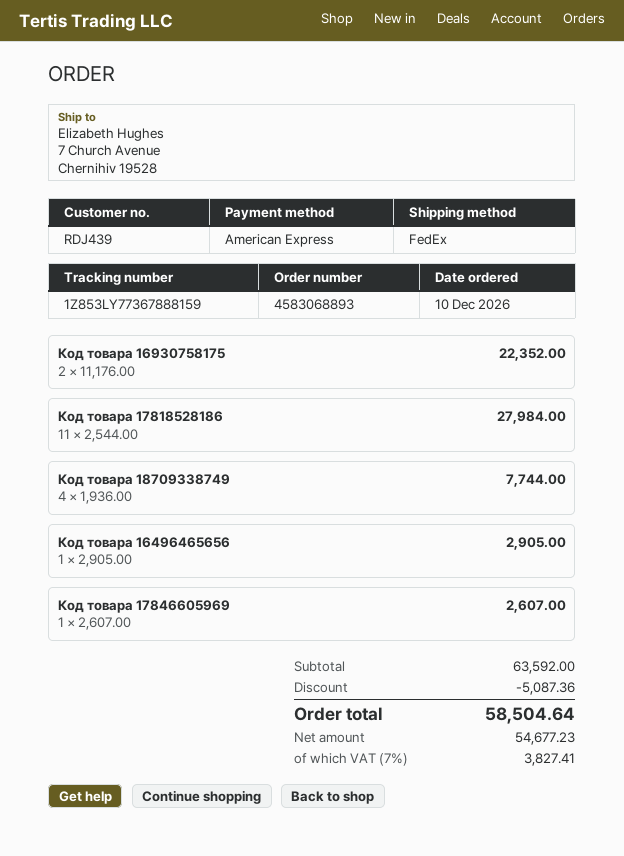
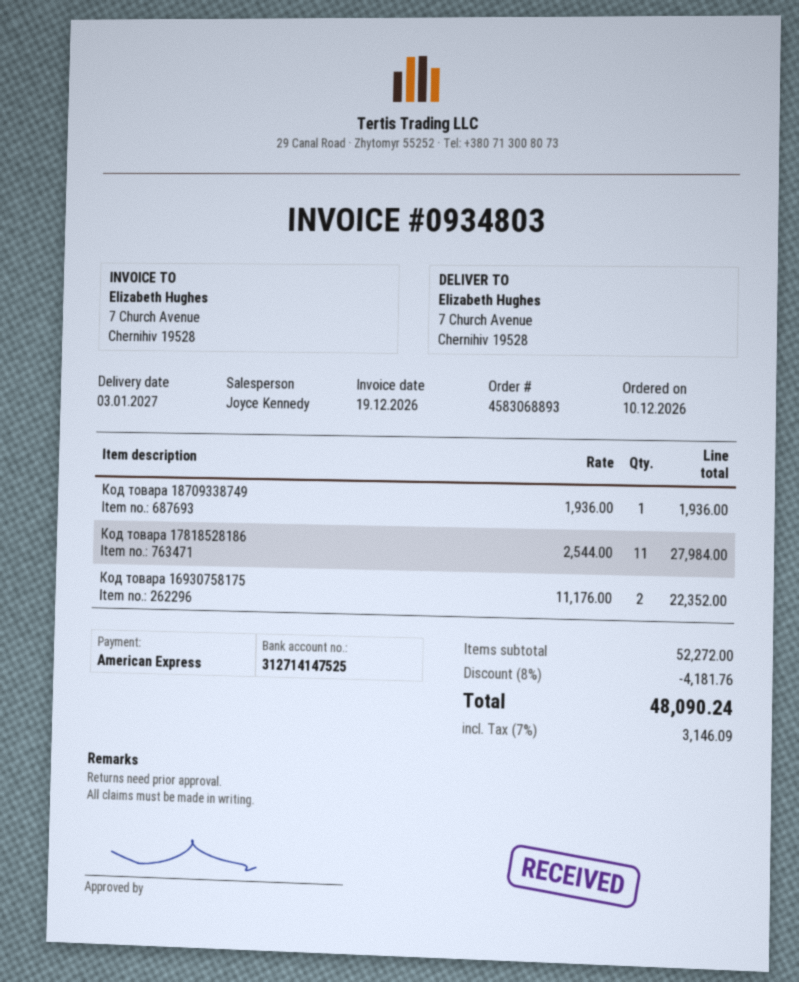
Код товара 18709338749: 4 x 1936.00 = 7744.00 -> 1 x 1936.00 = 1936.00
Код товара 16496465656: 1 x 2905.00 = 2905.00 -> none
Код товара 17846605969: 1 x 2607.00 = 2607.00 -> none
subtotal: 63592.00 -> 52272.00
discount: 5087.36 -> 4181.76
tax: 7% = 3827.41 -> 7% = 3146.09
total: 58504.64 -> 48090.24

